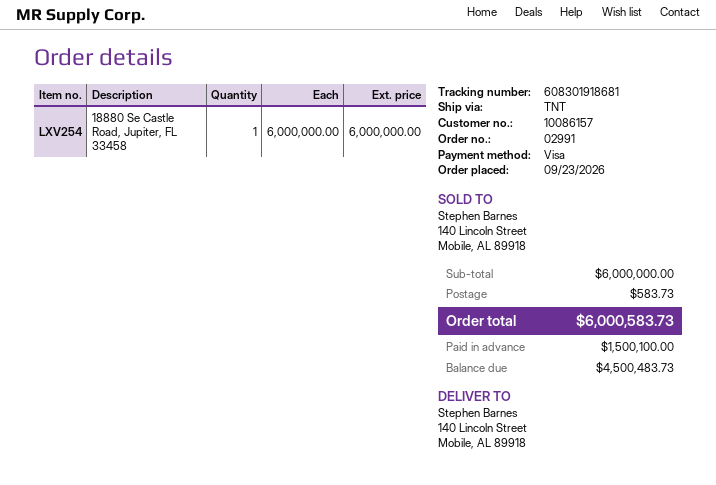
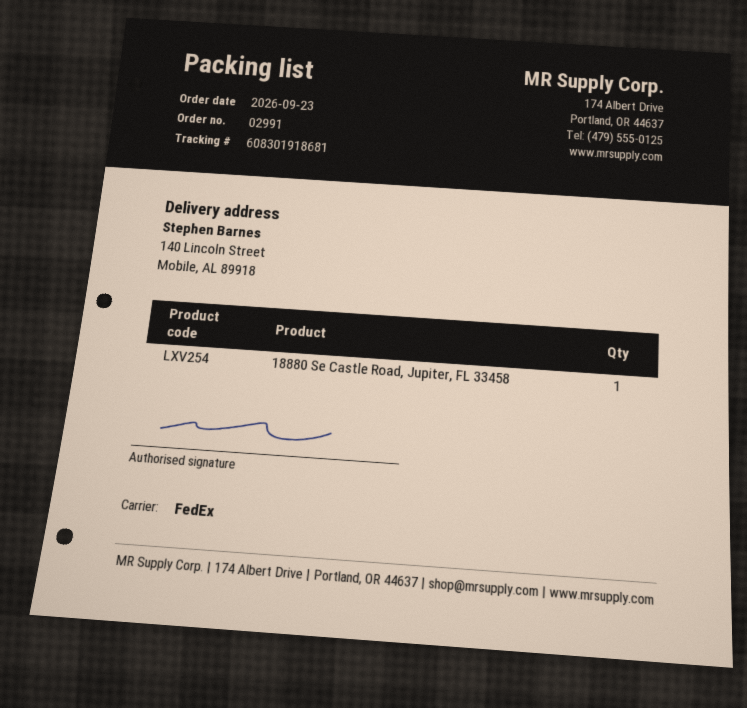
shipping method: TNT -> FedEx

